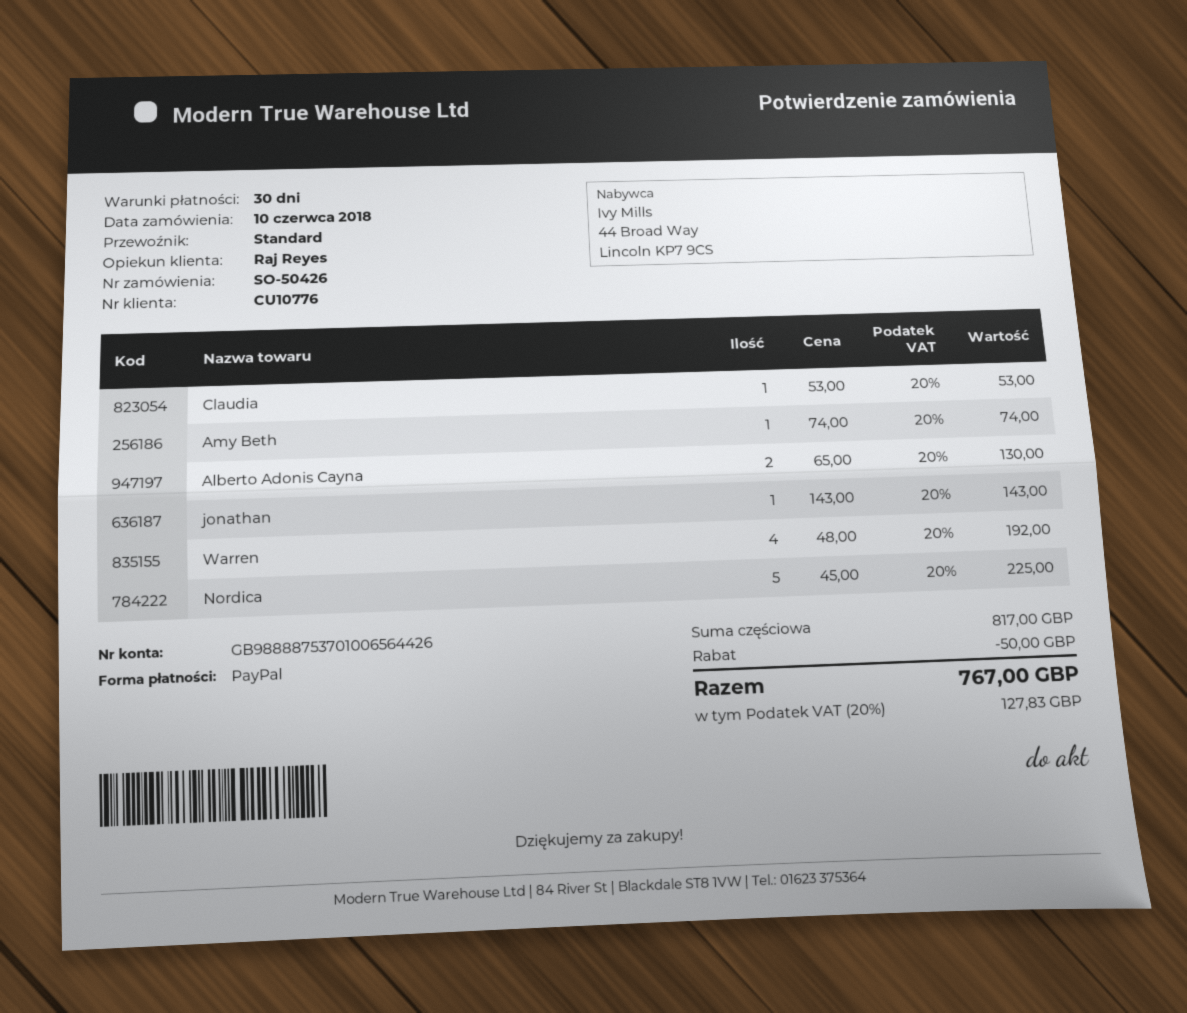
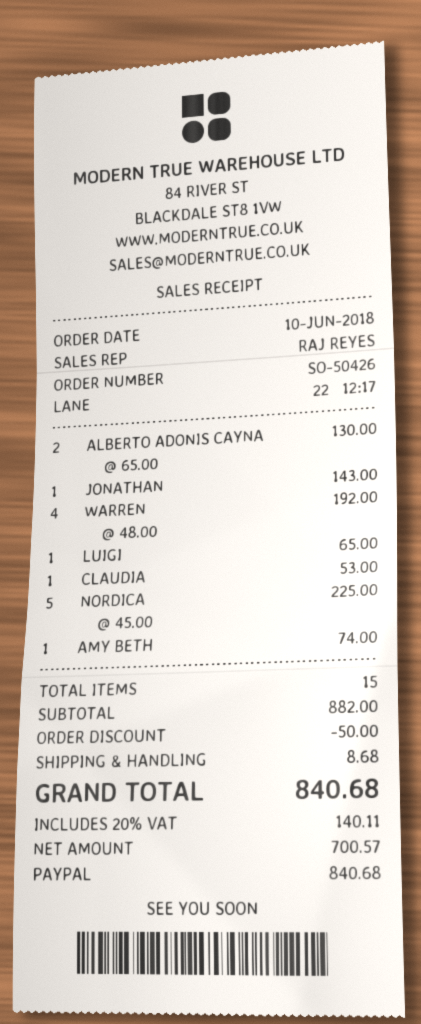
LUIGI: none -> 1 x 65.00 = 65.00
subtotal: 817.00 -> 882.00
shipping: none -> 8.68
tax: 20% = 127.83 -> 20% = 140.11
total: 767.00 -> 840.68

